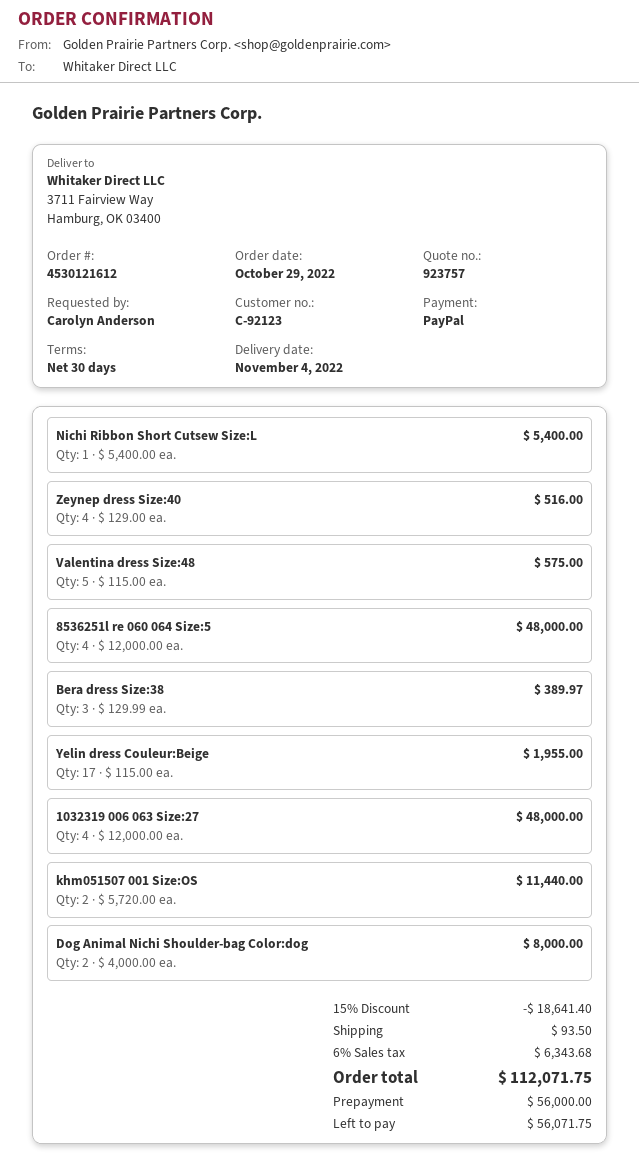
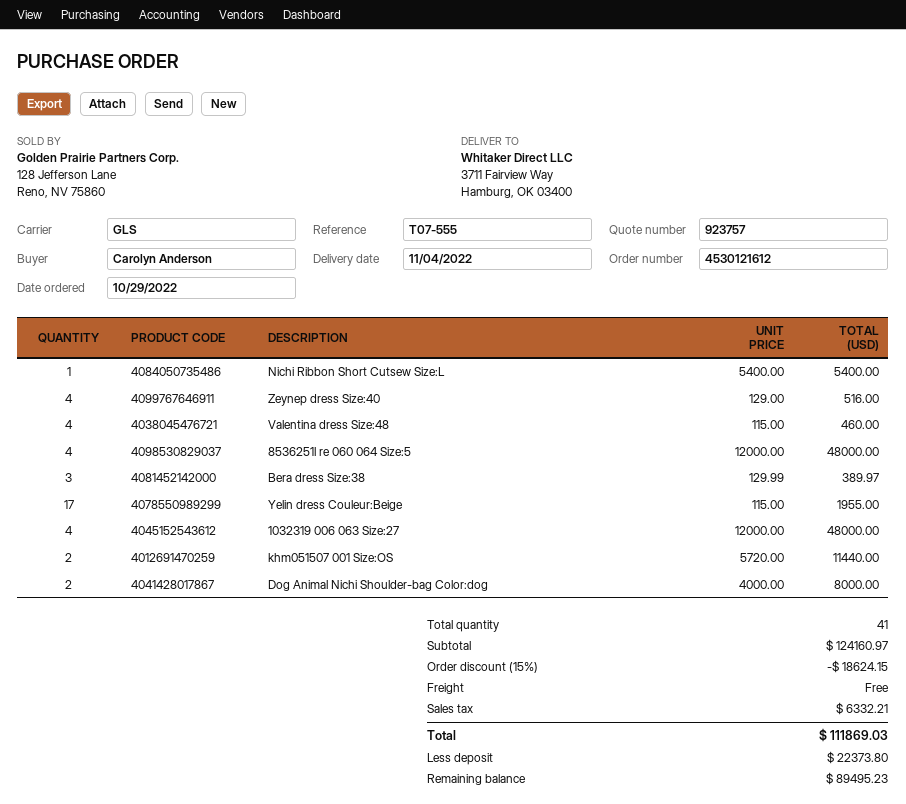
Valentina dress Size:48: 5 x 115.00 = 575.00 -> 4 x 115.00 = 460.00
discount: 15% = 18641.40 -> 15% = 18624.15
shipping: 93.50 -> 0.00
tax: 6343.68 -> 6332.21
total: 112071.75 -> 111869.03
deposit: 56000.00 -> 22373.80
balance: 56071.75 -> 89495.23

